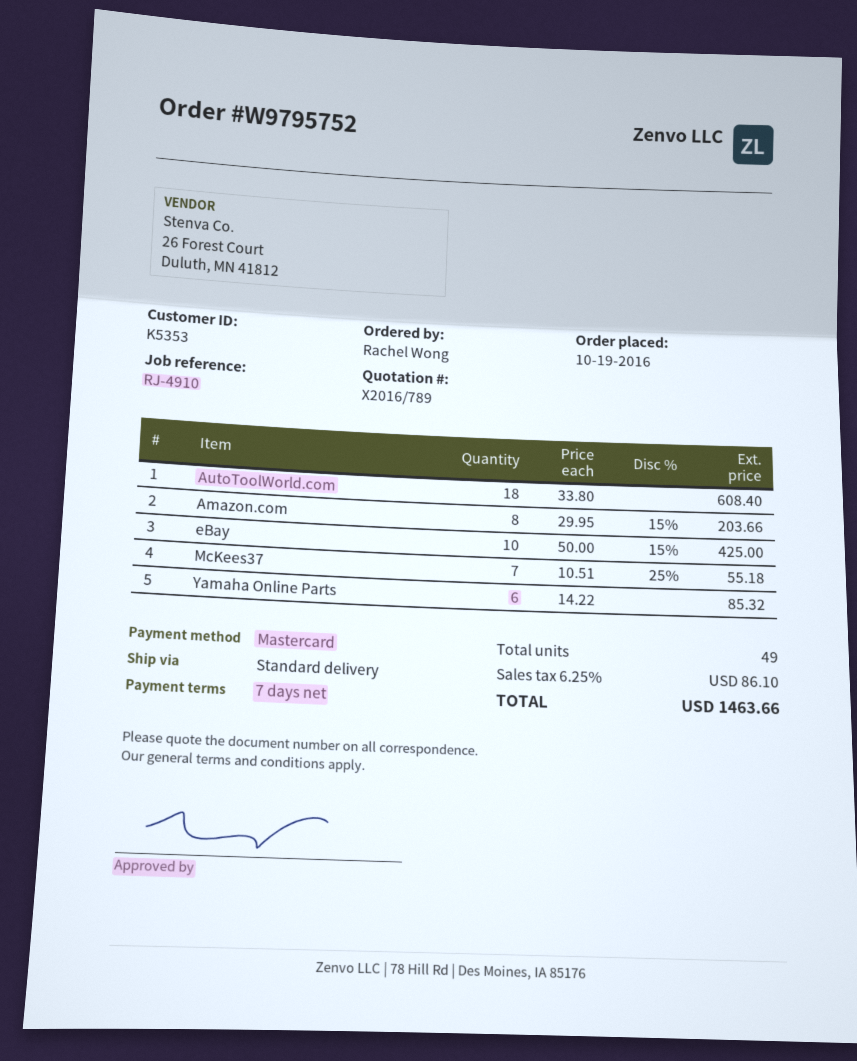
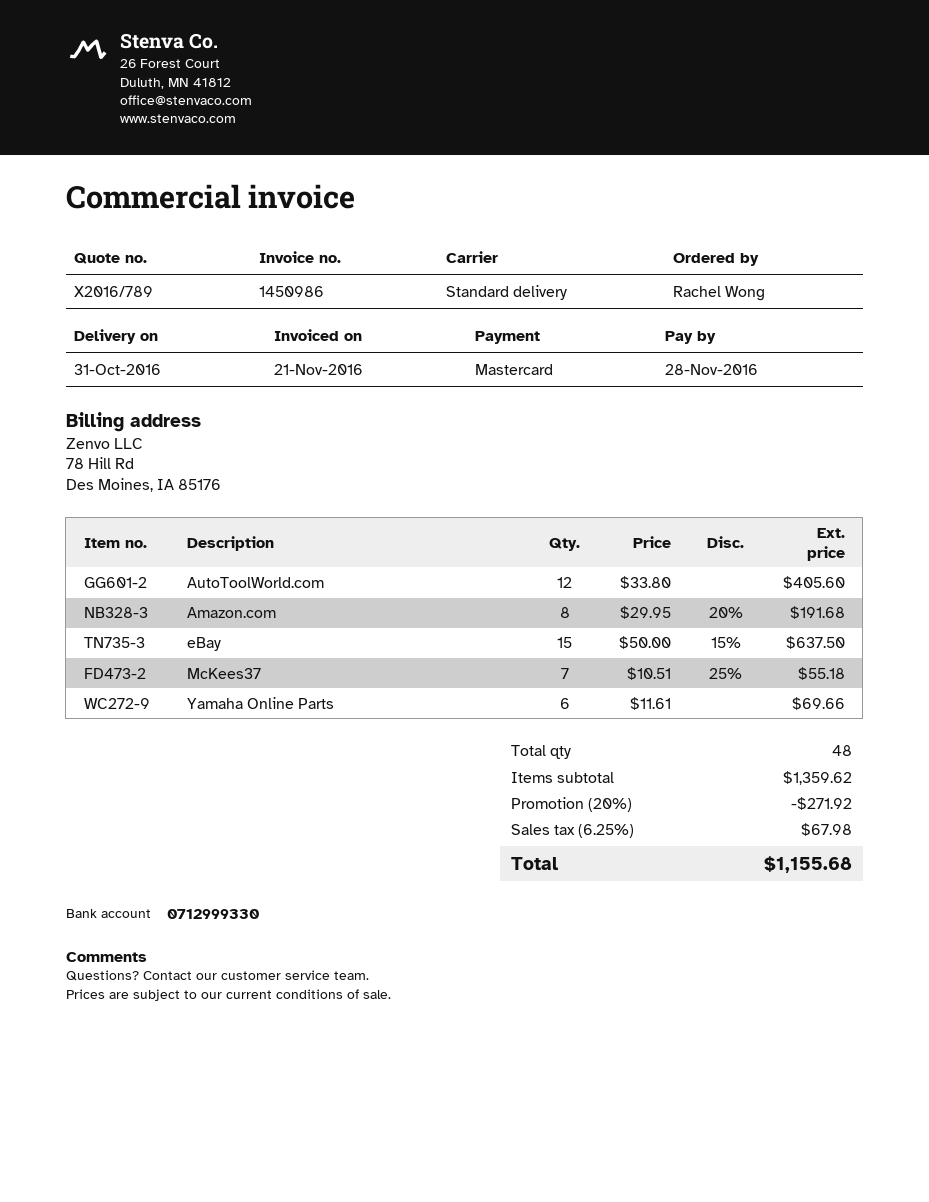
AutoToolWorld.com: 18 x 33.80 = 608.40 -> 12 x 33.80 = 405.60
Amazon.com: 8 x 29.95 - 15% = 203.66 -> 8 x 29.95 - 20% = 191.68
eBay: 10 x 50.00 - 15% = 425.00 -> 15 x 50.00 - 15% = 637.50
Yamaha Online Parts: 6 x 14.22 = 85.32 -> 6 x 11.61 = 69.66
total quantity: 49 -> 48
discount: none -> 20% = 271.92
tax: 6.25% = 86.10 -> 6.25% = 67.98
total: 1463.66 -> 1155.68

